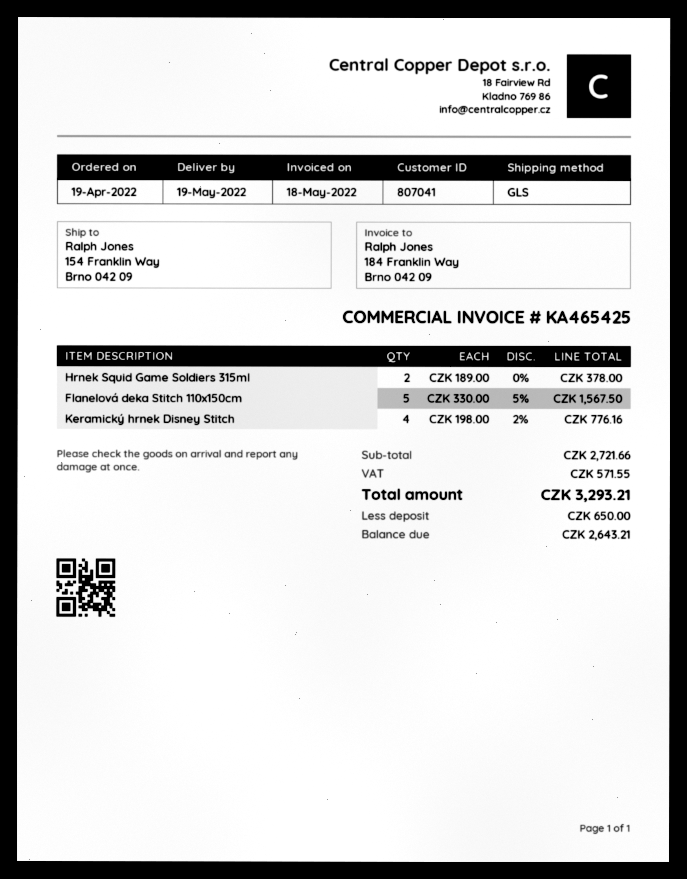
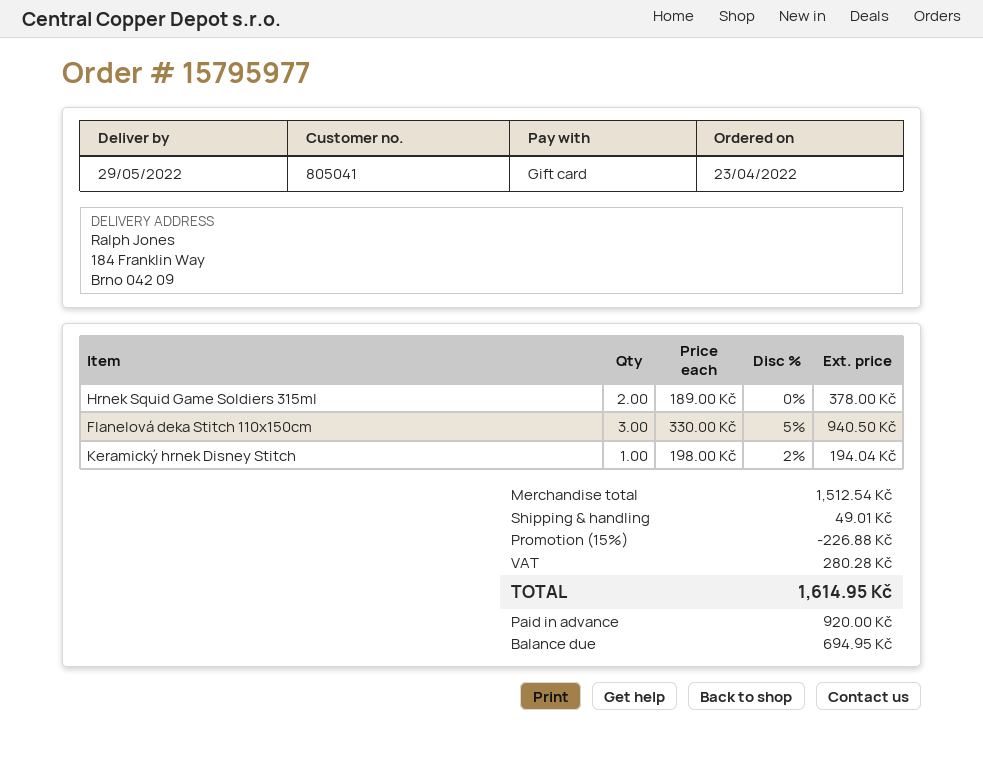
order date: 2022-04-19 -> 2022-04-23
delivery date: 2022-05-19 -> 2022-05-29
customer number: 807041 -> 805041
ship to: 154 Franklin Way, Brno 042 09 -> 184 Franklin Way, Brno 042 09
Flanelová deka Stitch 110x150cm: 5 x 330.00 - 5% = 1567.50 -> 3 x 330.00 - 5% = 940.50
Keramický hrnek Disney Stitch: 4 x 198.00 - 2% = 776.16 -> 1 x 198.00 - 2% = 194.04
subtotal: 2721.66 -> 1512.54
discount: none -> 15% = 226.88
shipping: none -> 49.01
tax: 571.55 -> 280.28
total: 3293.21 -> 1614.95
deposit: 650.00 -> 920.00
balance: 2643.21 -> 694.95

